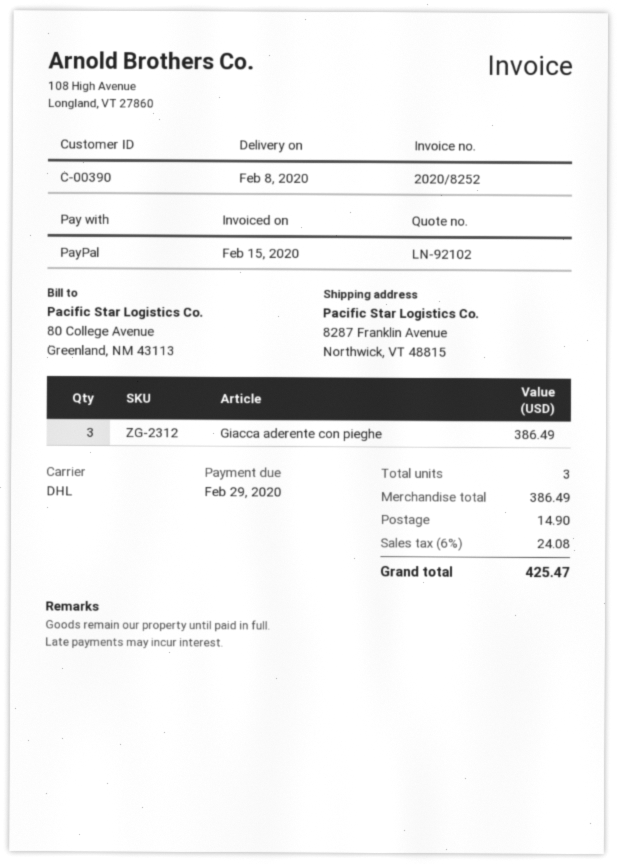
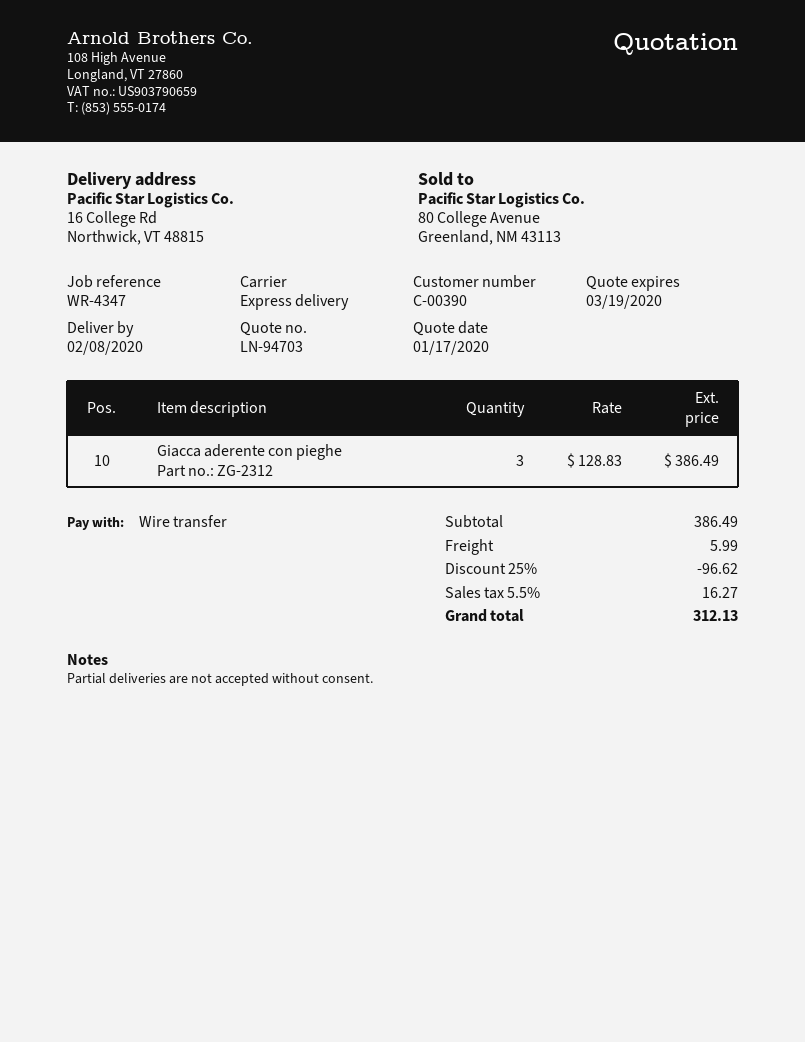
quote number: LN-92102 -> LN-94703
payment method: PayPal -> bank transfer
shipping method: DHL -> express
ship to: 8287 Franklin Avenue, Northwick, VT 48815 -> 16 College Rd, Northwick, VT 48815
discount: none -> 25% = 96.62
shipping: 14.90 -> 5.99
tax: 6% = 24.08 -> 5.5% = 16.27
total: 425.47 -> 312.13

